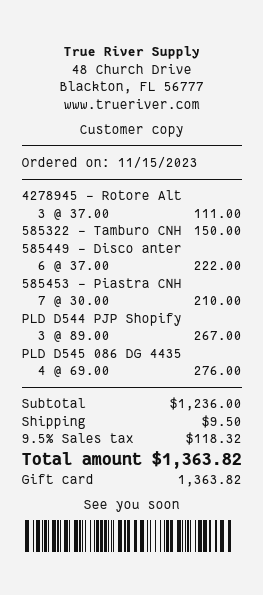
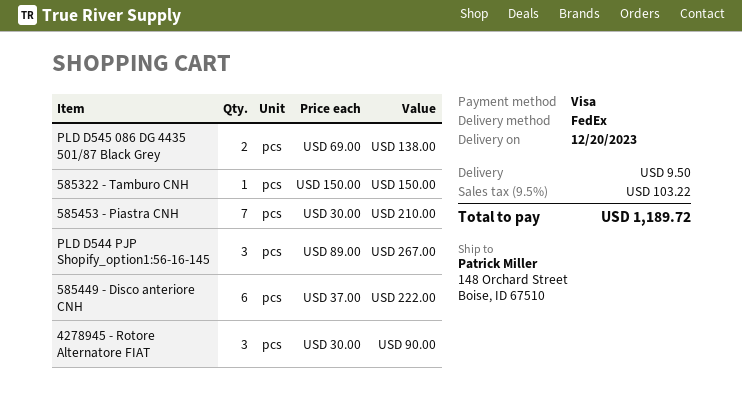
payment method: gift card -> Visa
4278945 - Rotore Alt: 3 x 37.00 = 111.00 -> 3 x 30.00 = 90.00
PLD D545 086 DG 4435: 4 x 69.00 = 276.00 -> 2 x 69.00 = 138.00
tax: 9.5% = 118.32 -> 9.5% = 103.22
total: 1363.82 -> 1189.72

